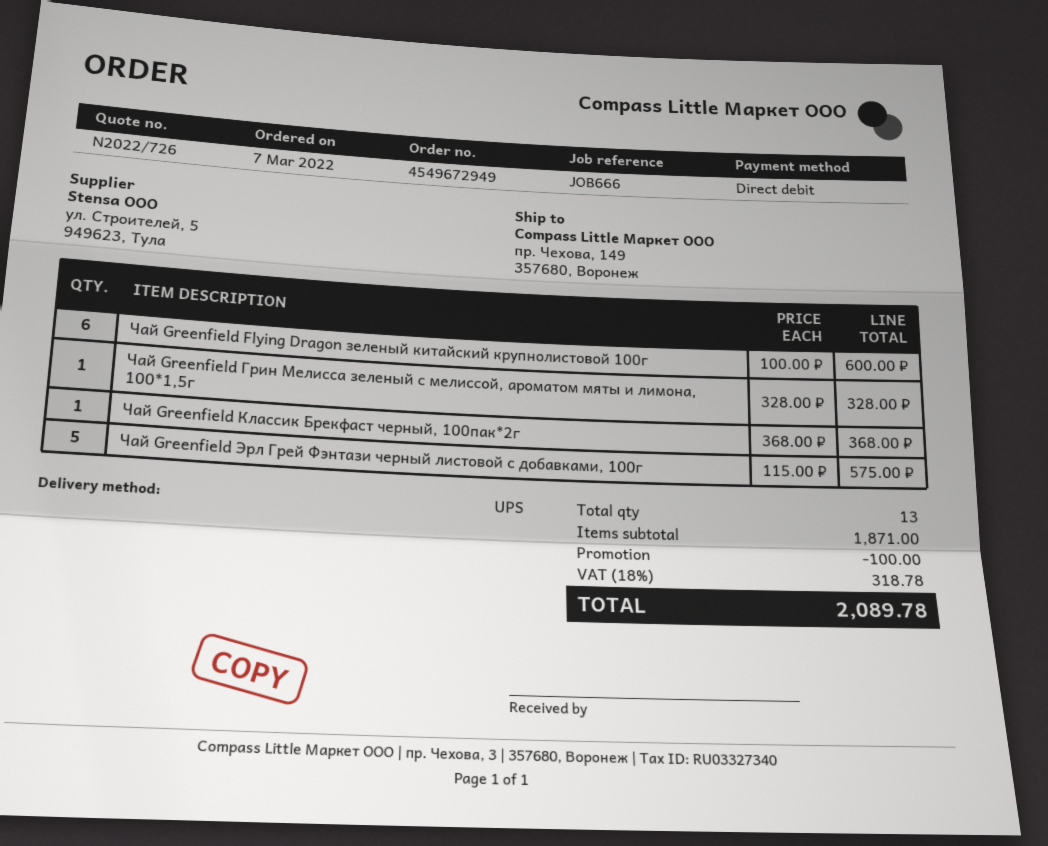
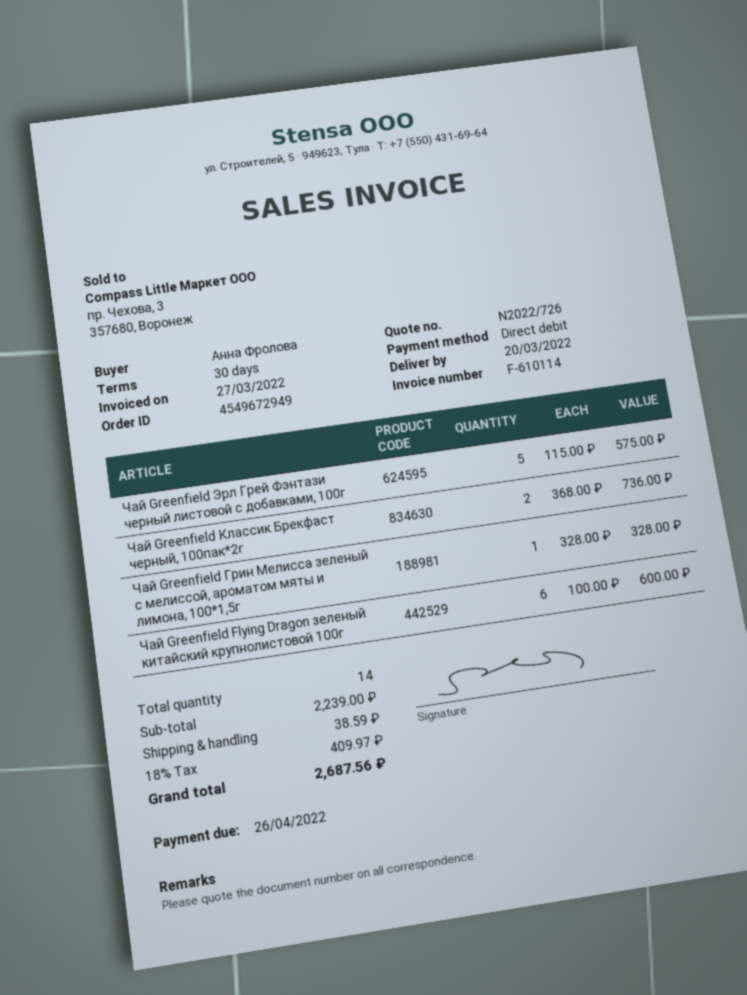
Чай Greenfield Классик Брекфаст черный, 100пак*2г: 1 x 368.00 = 368.00 -> 2 x 368.00 = 736.00
total quantity: 13 -> 14
subtotal: 1871.00 -> 2239.00
discount: 100.00 -> none
shipping: none -> 38.59
tax: 18% = 318.78 -> 18% = 409.97
total: 2089.78 -> 2687.56

